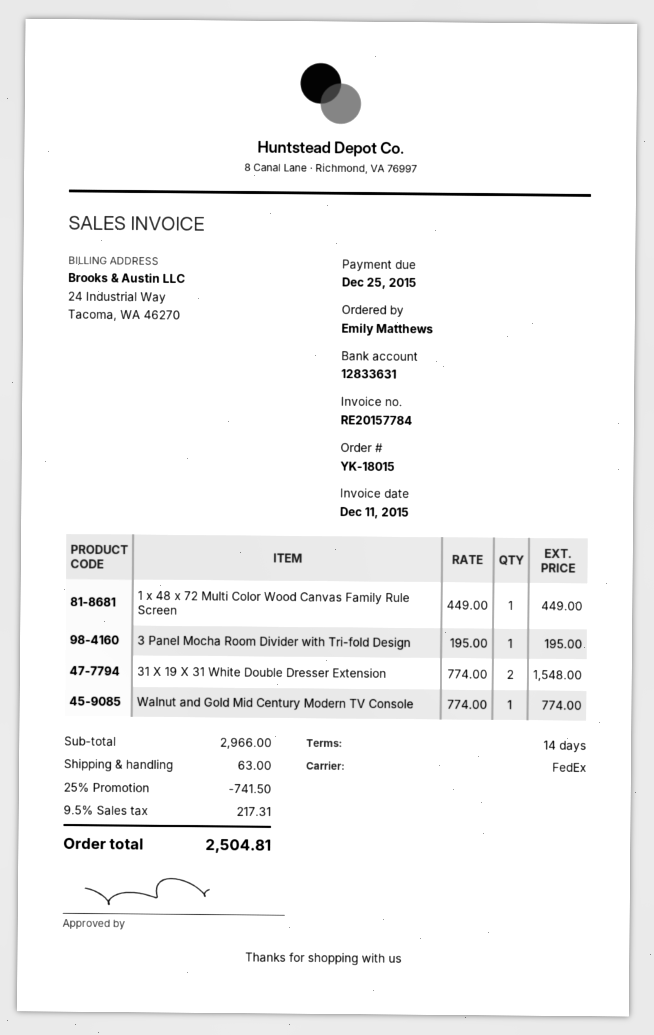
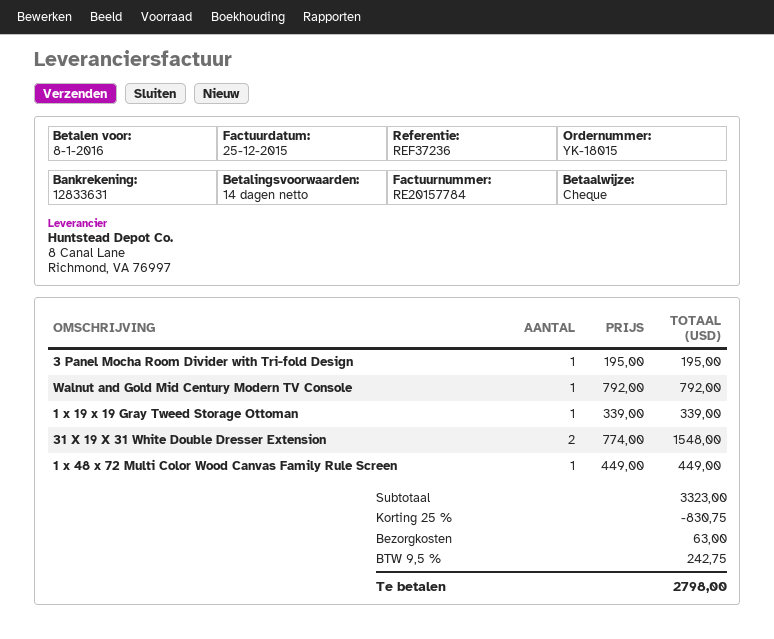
invoice date: 2015-12-11 -> 2015-12-25
due date: 2015-12-25 -> 2016-01-08
Walnut and Gold Mid Century Modern TV Console: 1 x 774.00 = 774.00 -> 1 x 792.00 = 792.00
1 x 19 x 19 Gray Tweed Storage Ottoman: none -> 1 x 339.00 = 339.00
subtotal: 2966.00 -> 3323.00
discount: 25% = 741.50 -> 25% = 830.75
tax: 9.5% = 217.31 -> 9.5% = 242.75
total: 2504.81 -> 2798.00

